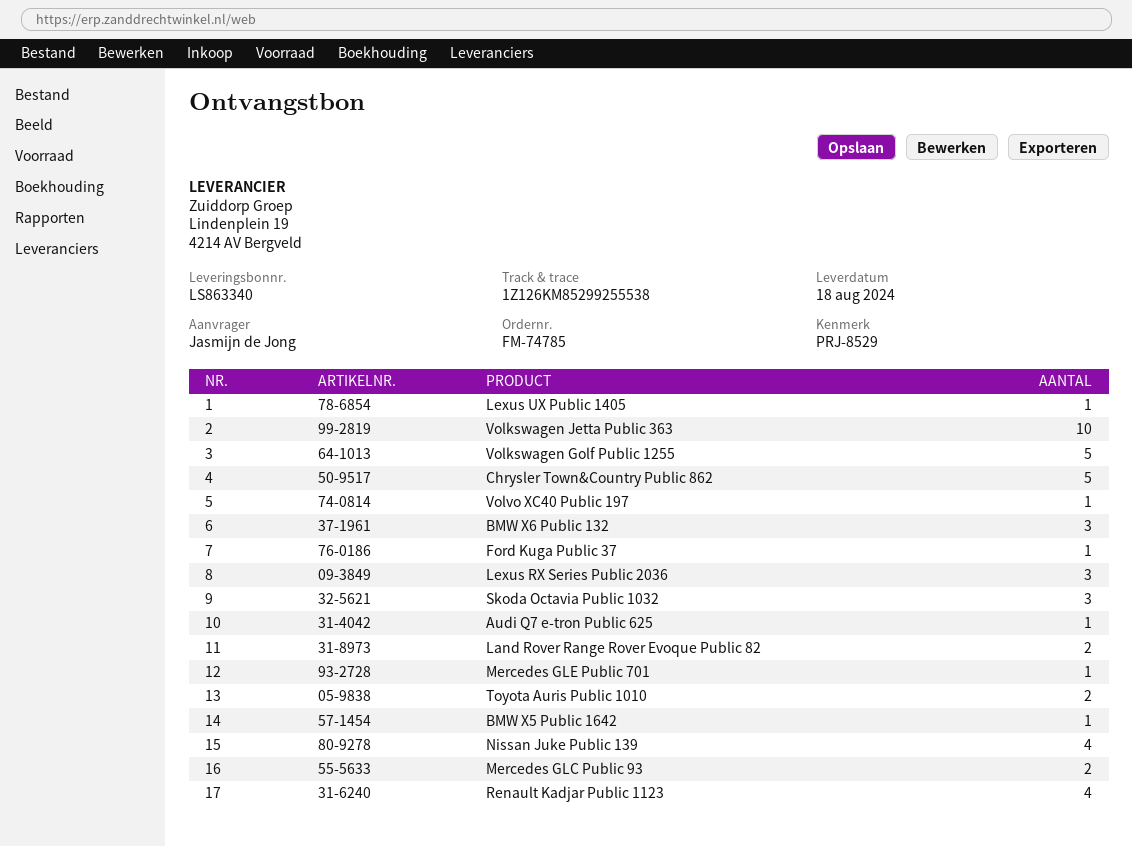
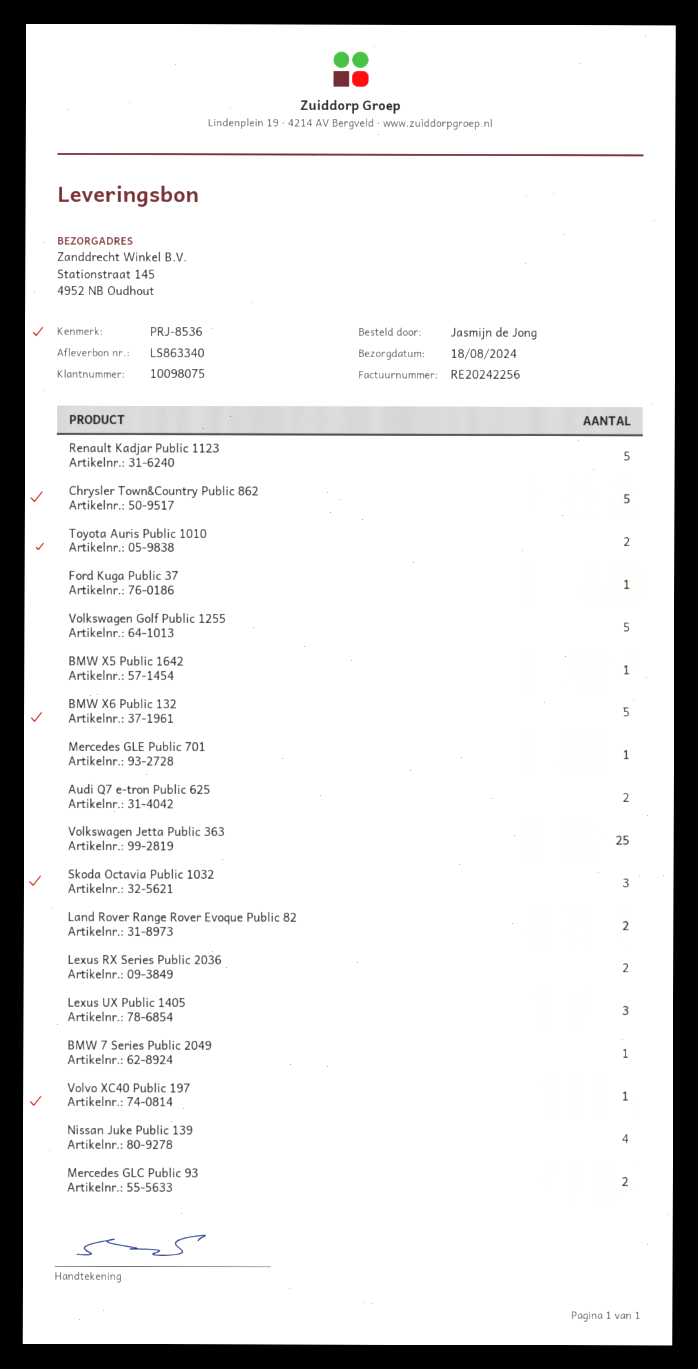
reference: PRJ-8529 -> PRJ-8536
Lexus UX Public 1405: 1 -> 3
Volkswagen Jetta Public 363: 10 -> 25
BMW X6 Public 132: 3 -> 5
Lexus RX Series Public 2036: 3 -> 2
Audi Q7 e-tron Public 625: 1 -> 2
Renault Kadjar Public 1123: 4 -> 5
BMW 7 Series Public 2049: none -> 1

